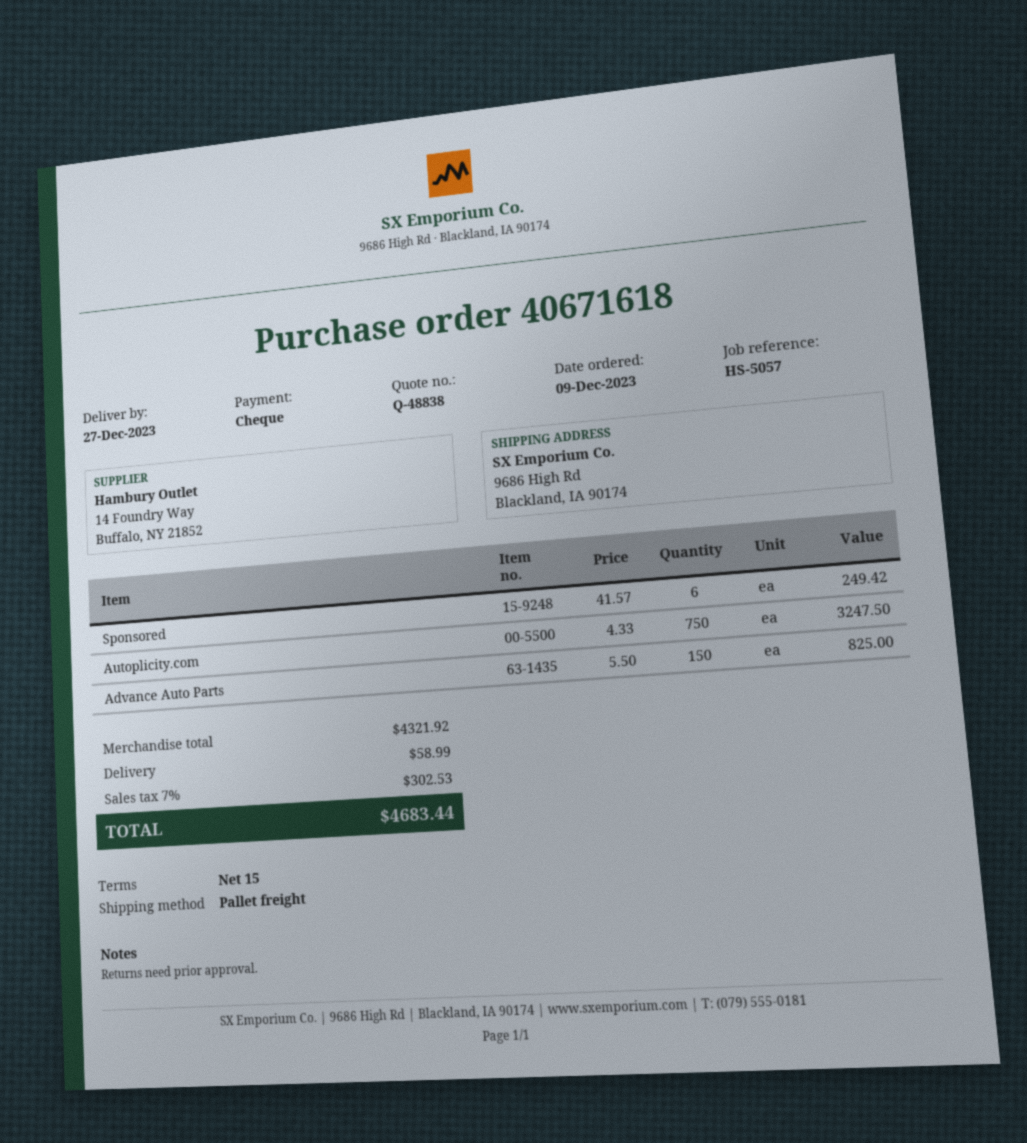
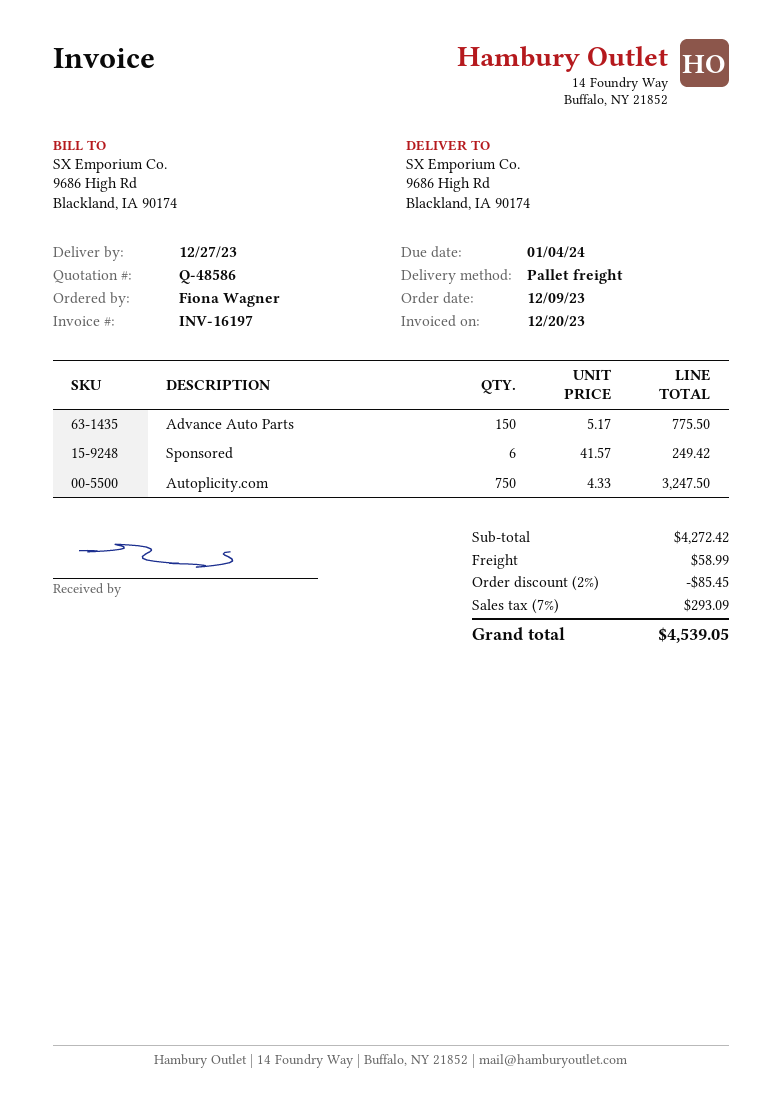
quote number: Q-48838 -> Q-48586
Advance Auto Parts: 150 x 5.50 = 825.00 -> 150 x 5.17 = 775.50
subtotal: 4321.92 -> 4272.42
discount: none -> 2% = 85.45
tax: 7% = 302.53 -> 7% = 293.09
total: 4683.44 -> 4539.05

